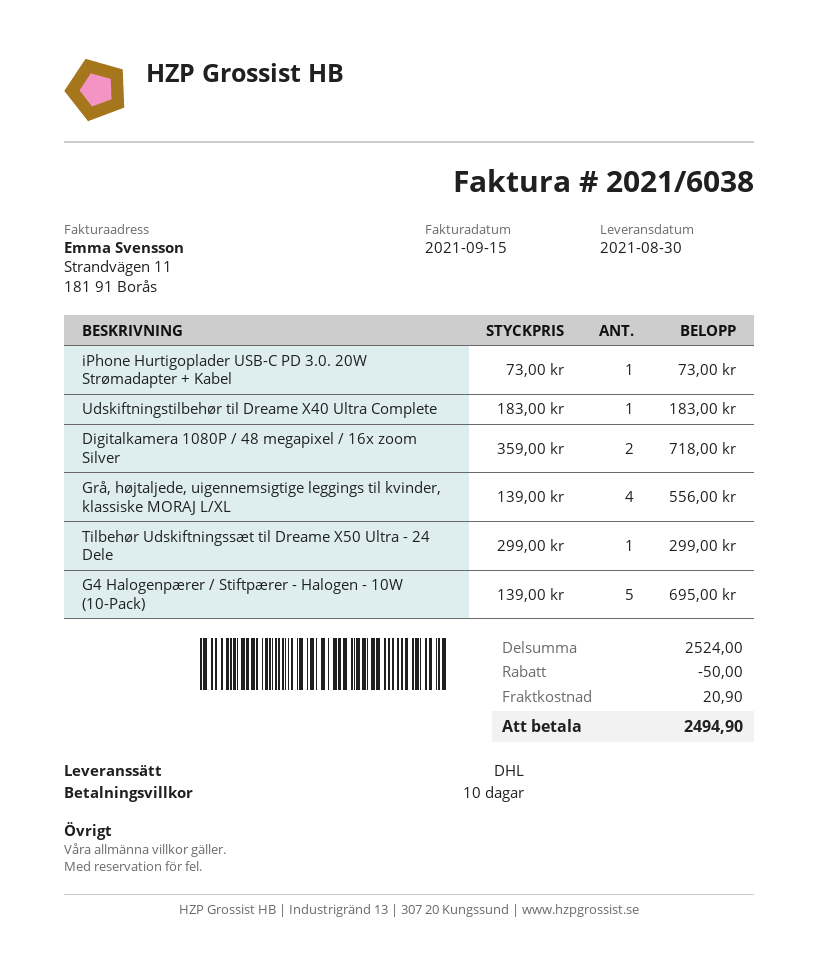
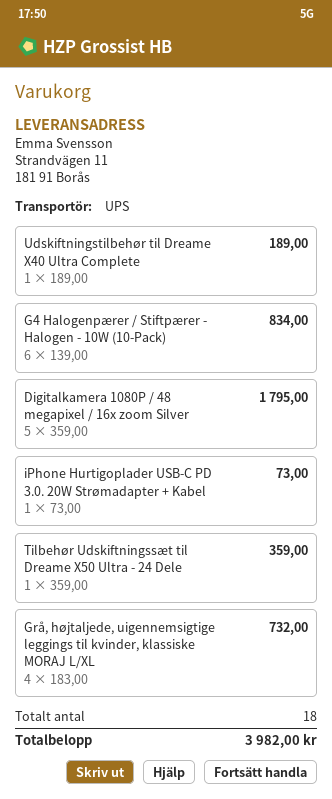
shipping method: DHL -> UPS
Udskiftningstilbehør til Dreame X40 Ultra Complete: 1 x 183.00 = 183.00 -> 1 x 189.00 = 189.00
Digitalkamera 1080P / 48 megapixel / 16x zoom Silver: 2 x 359.00 = 718.00 -> 5 x 359.00 = 1795.00
Grå, højtaljede, uigennemsigtige leggings til kvinder, klassiske MORAJ L/XL: 4 x 139.00 = 556.00 -> 4 x 183.00 = 732.00
Tilbehør Udskiftningssæt til Dreame X50 Ultra - 24 Dele: 1 x 299.00 = 299.00 -> 1 x 359.00 = 359.00
G4 Halogenpærer / Stiftpærer - Halogen - 10W (10-Pack): 5 x 139.00 = 695.00 -> 6 x 139.00 = 834.00
discount: 50.00 -> none
shipping: 20.90 -> none
total: 2494.90 -> 3982.00

